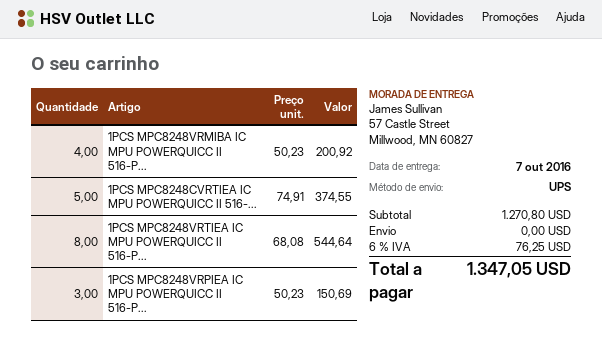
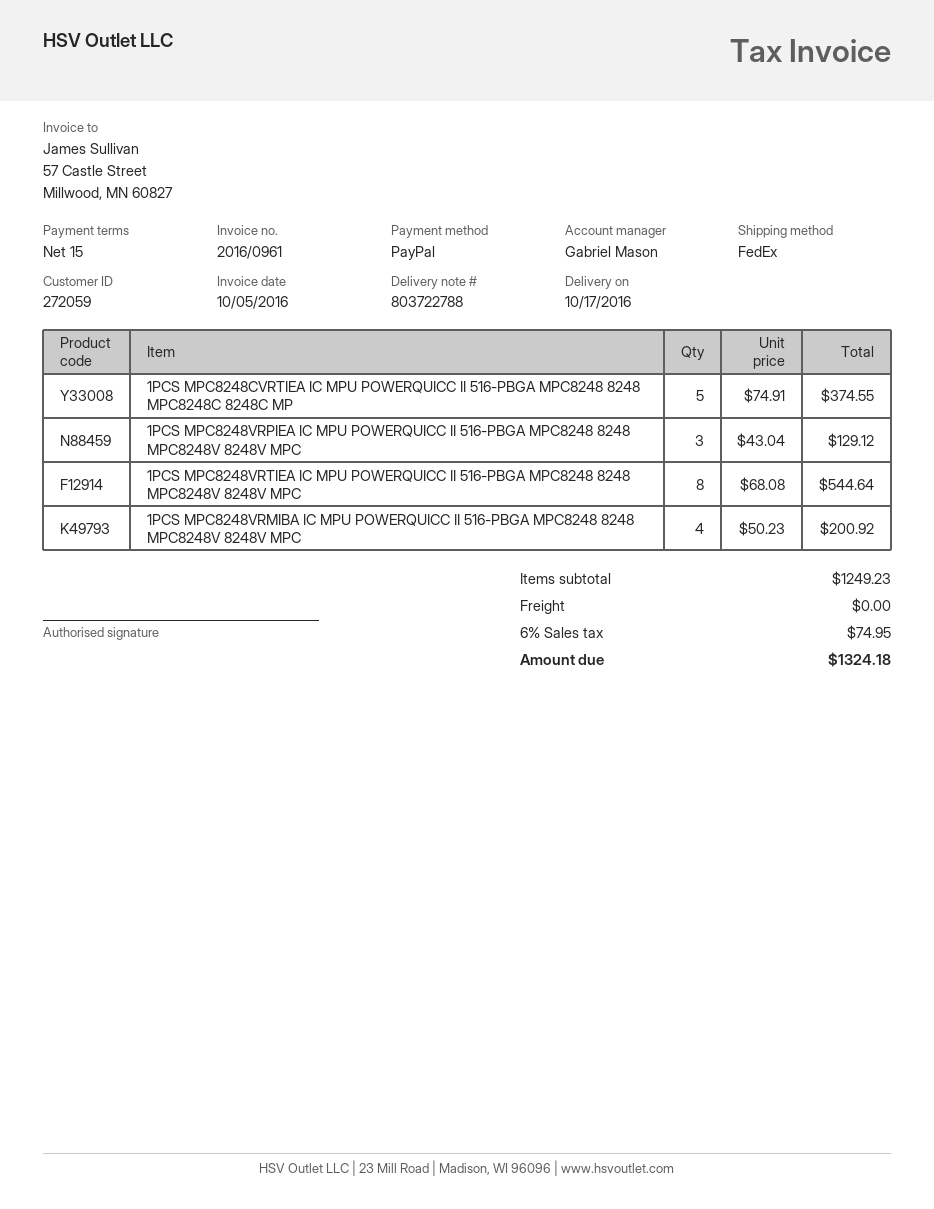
delivery date: 2016-10-07 -> 2016-10-17
shipping method: UPS -> FedEx
1PCS MPC8248VRPIEA IC MPU POWERQUICC II 516-P...: 3 x 50.23 = 150.69 -> 3 x 43.04 = 129.12
subtotal: 1270.80 -> 1249.23
tax: 6% = 76.25 -> 6% = 74.95
total: 1347.05 -> 1324.18

